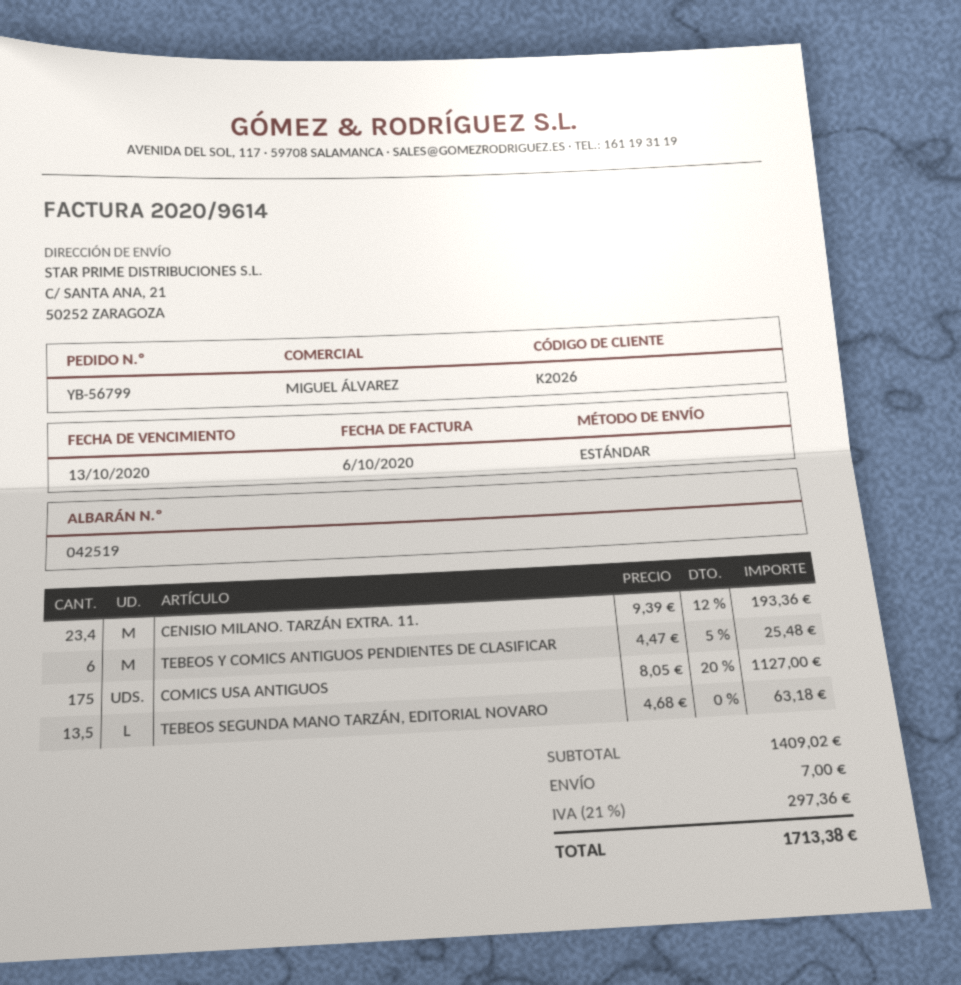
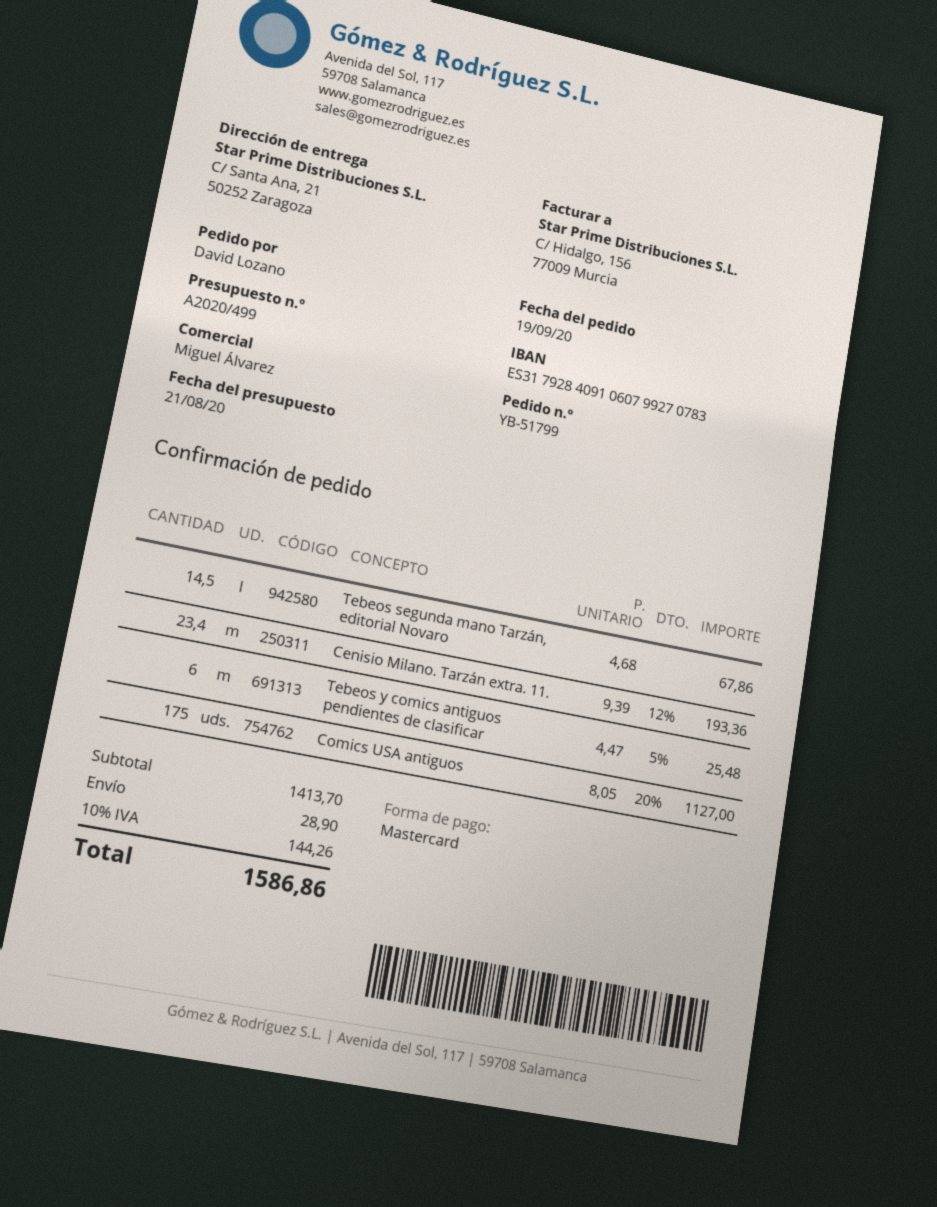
order number: YB-56799 -> YB-51799
TEBEOS SEGUNDA MANO TARZÁN, EDITORIAL NOVARO: 13.5 x 4.68 = 63.18 -> 14.5 x 4.68 = 67.86
subtotal: 1409.02 -> 1413.70
shipping: 7.00 -> 28.90
tax: 21% = 297.36 -> 10% = 144.26
total: 1713.38 -> 1586.86

